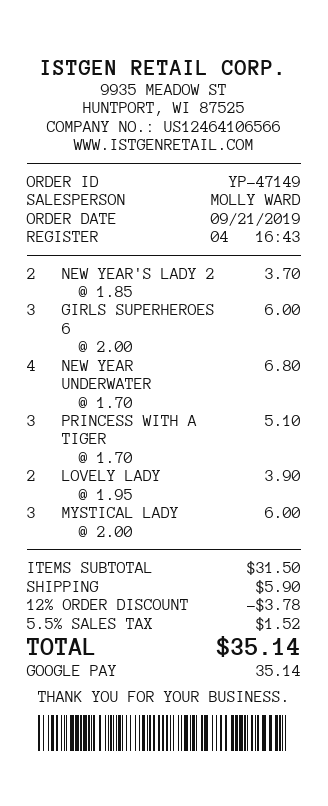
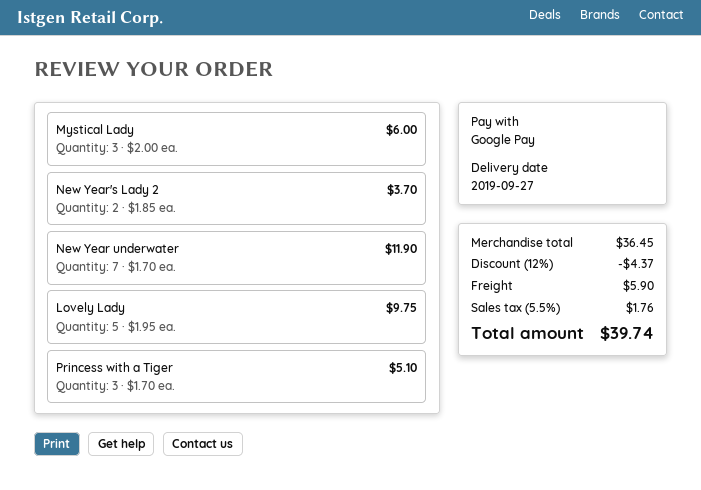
GIRLS SUPERHEROES 6: 3 x 2.00 = 6.00 -> none
NEW YEAR UNDERWATER: 4 x 1.70 = 6.80 -> 7 x 1.70 = 11.90
LOVELY LADY: 2 x 1.95 = 3.90 -> 5 x 1.95 = 9.75
subtotal: 31.50 -> 36.45
discount: 12% = 3.78 -> 12% = 4.37
tax: 5.5% = 1.52 -> 5.5% = 1.76
total: 35.14 -> 39.74

